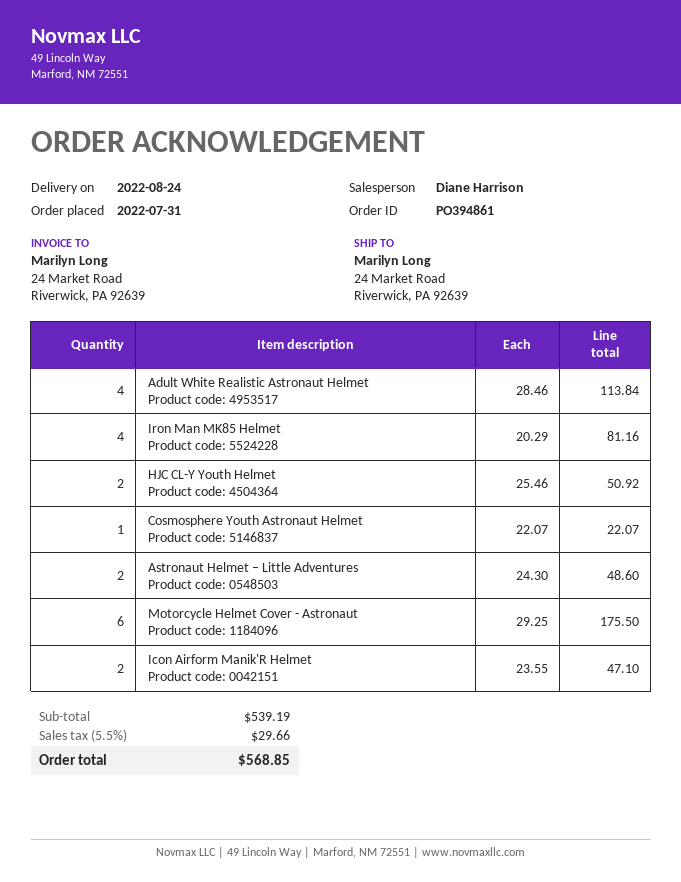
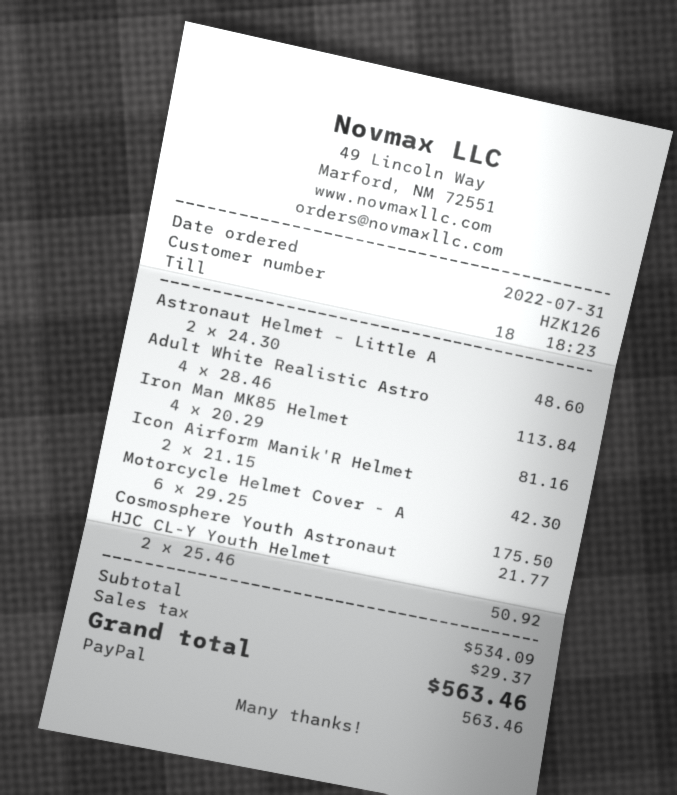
Cosmosphere Youth Astronaut Helmet: 1 x 22.07 = 22.07 -> 1 x 21.77 = 21.77
Icon Airform Manik'R Helmet: 2 x 23.55 = 47.10 -> 2 x 21.15 = 42.30
subtotal: 539.19 -> 534.09
tax: 29.66 -> 29.37
total: 568.85 -> 563.46

